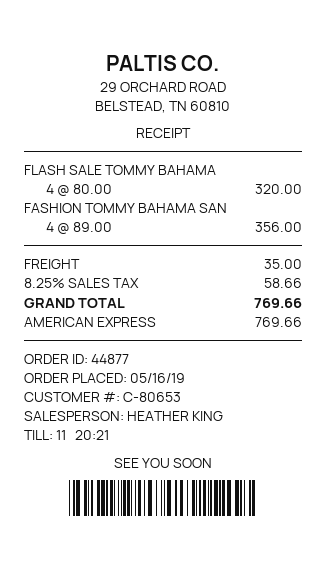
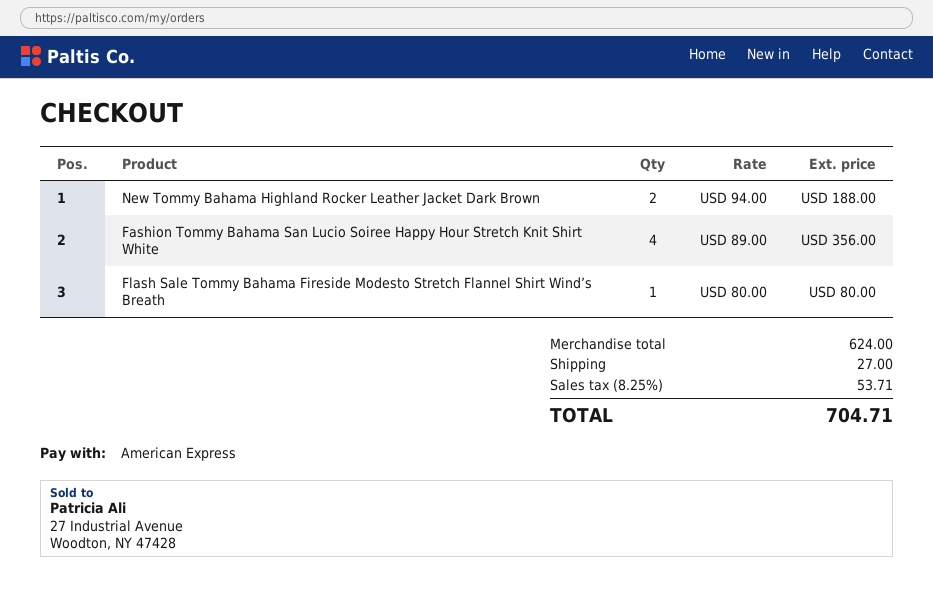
FLASH SALE TOMMY BAHAMA: 4 x 80.00 = 320.00 -> 1 x 80.00 = 80.00
New Tommy Bahama Highland Rocker Leather Jacket Dark Brown: none -> 2 x 94.00 = 188.00
shipping: 35.00 -> 27.00
tax: 8.25% = 58.66 -> 8.25% = 53.71
total: 769.66 -> 704.71

